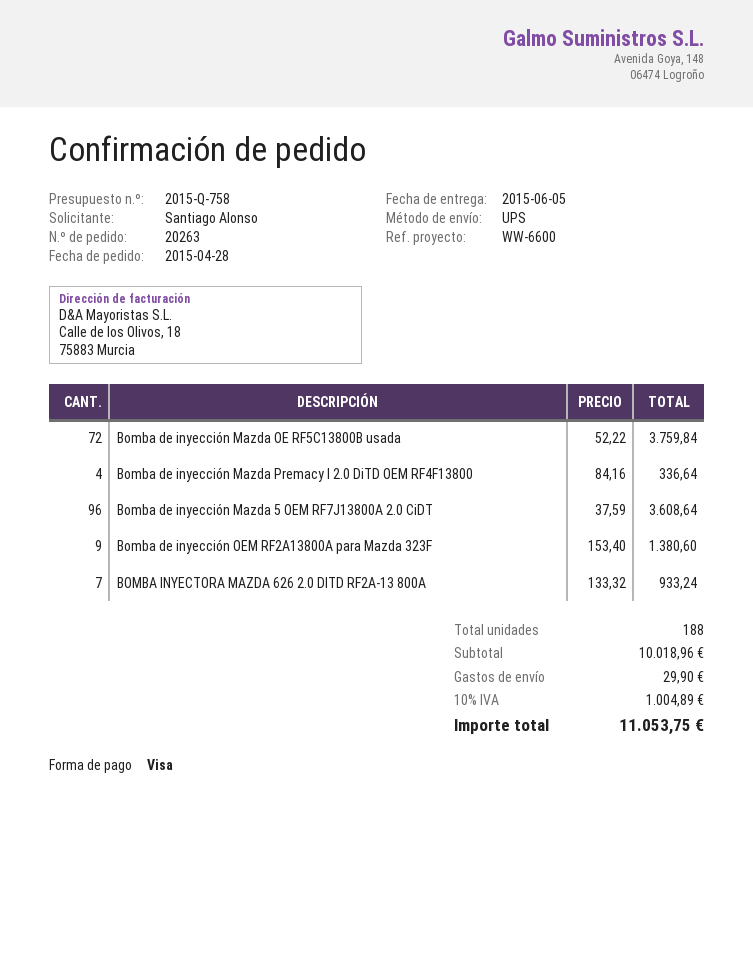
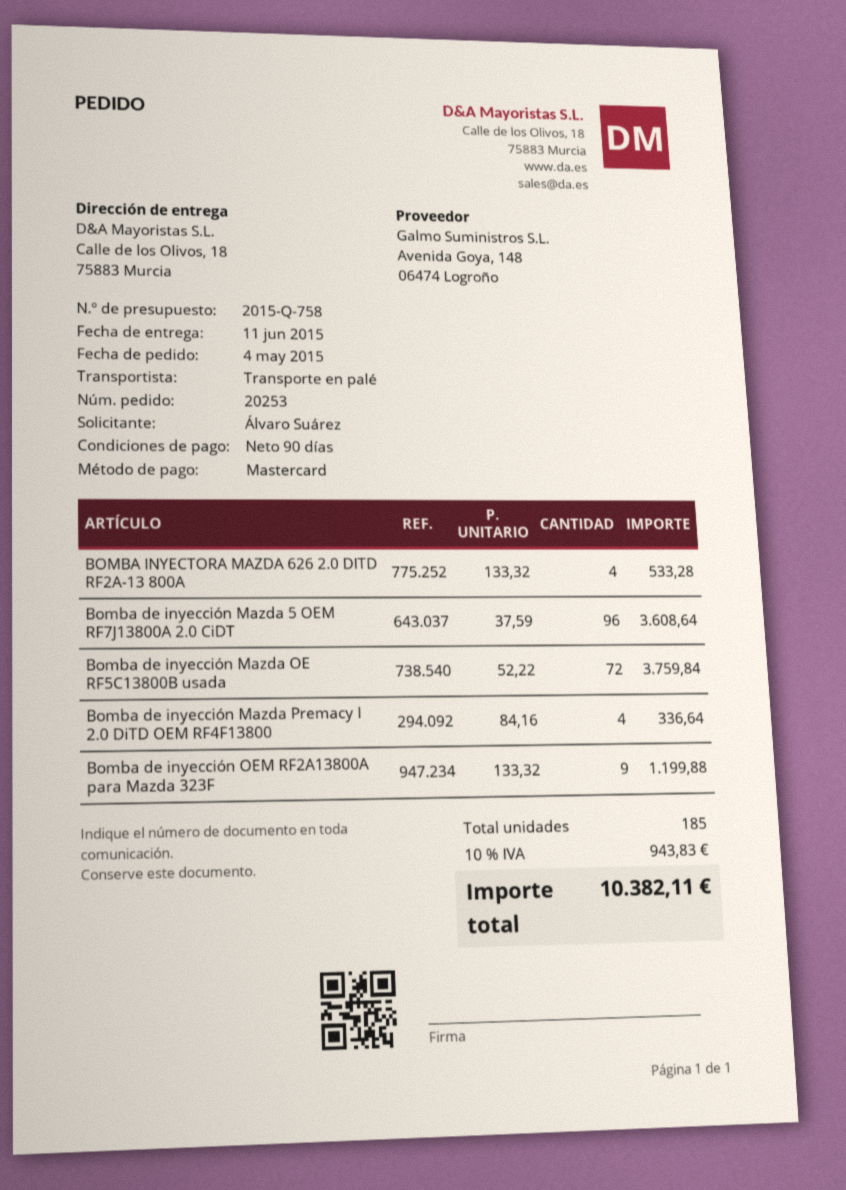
order number: 20263 -> 20253
order date: 2015-04-28 -> 2015-05-04
delivery date: 2015-06-05 -> 2015-06-11
ordered by: Santiago Alonso -> Álvaro Suárez
payment method: Visa -> Mastercard
shipping method: UPS -> pallet freight
Bomba de inyección OEM RF2A13800A para Mazda 323F: 9 x 153.40 = 1380.60 -> 9 x 133.32 = 1199.88
BOMBA INYECTORA MAZDA 626 2.0 DITD RF2A-13 800A: 7 x 133.32 = 933.24 -> 4 x 133.32 = 533.28
total quantity: 188 -> 185
shipping: 29.90 -> none
tax: 10% = 1004.89 -> 10% = 943.83
total: 11053.75 -> 10382.11

